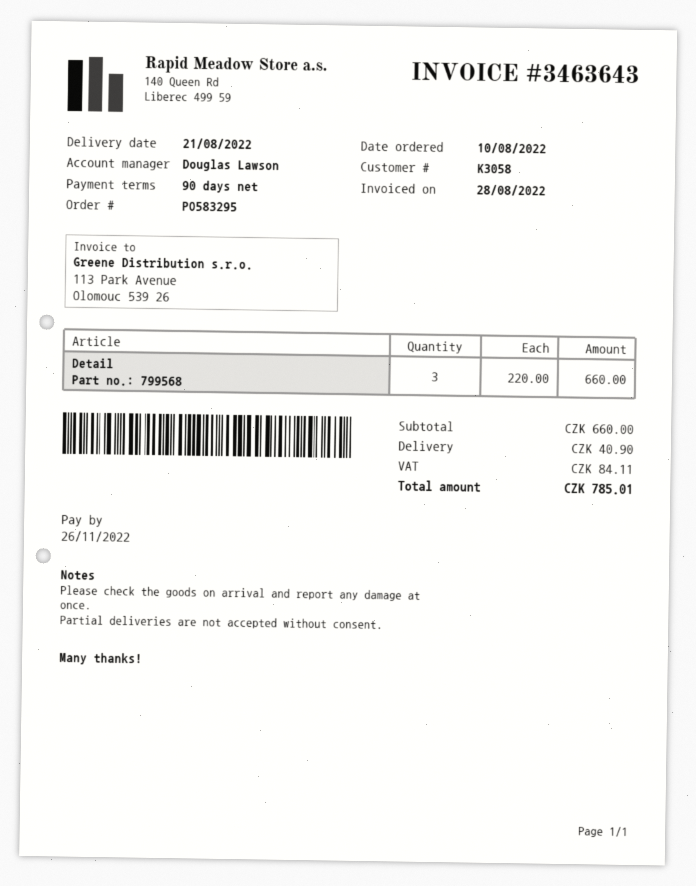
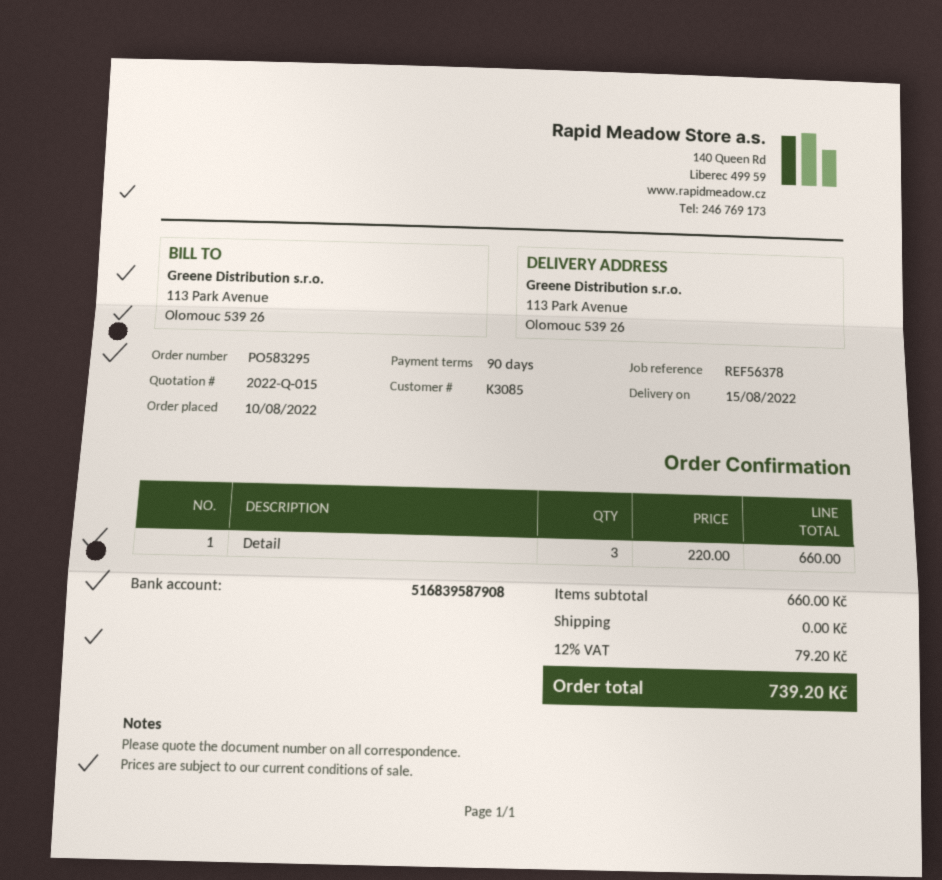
delivery date: 2022-08-21 -> 2022-08-15
customer number: K3058 -> K3085
shipping: 40.90 -> 0.00
tax: 84.11 -> 79.20
total: 785.01 -> 739.20

